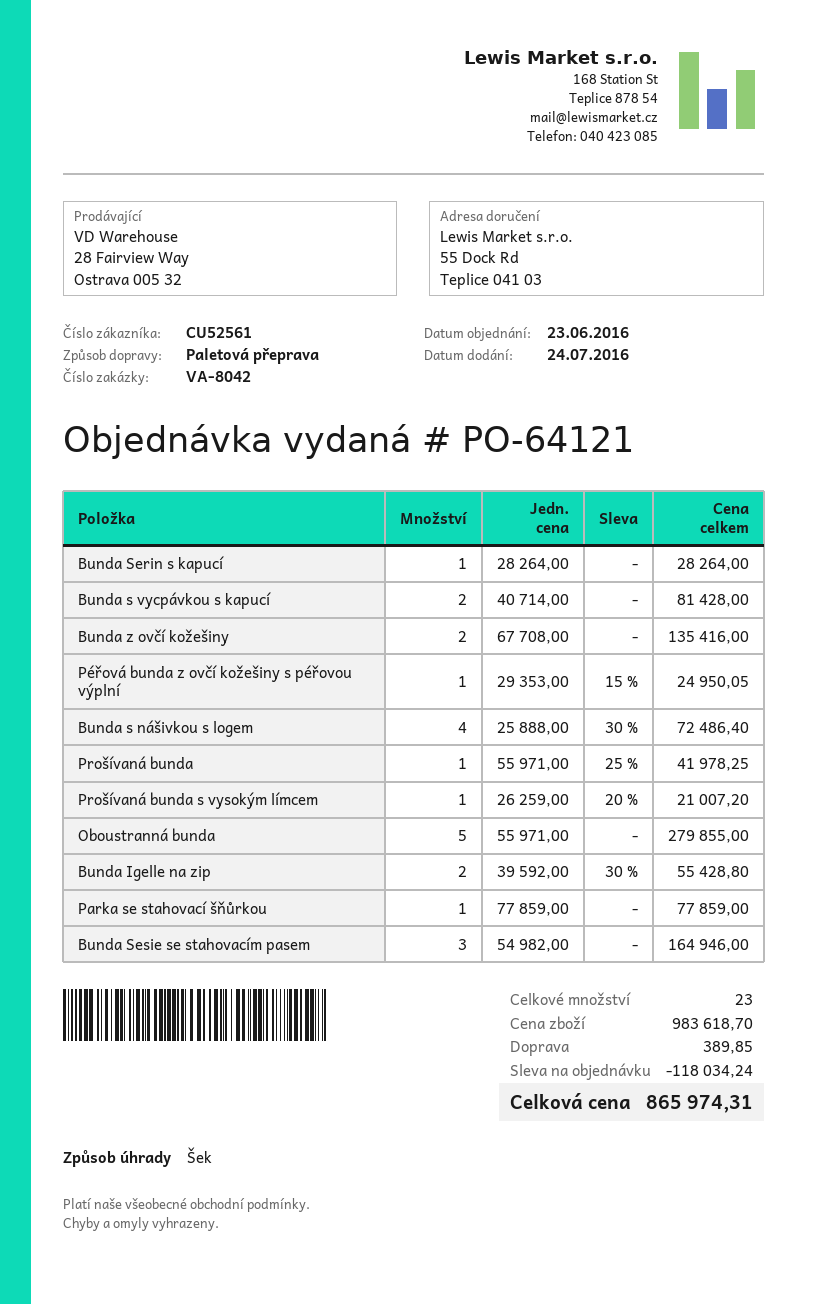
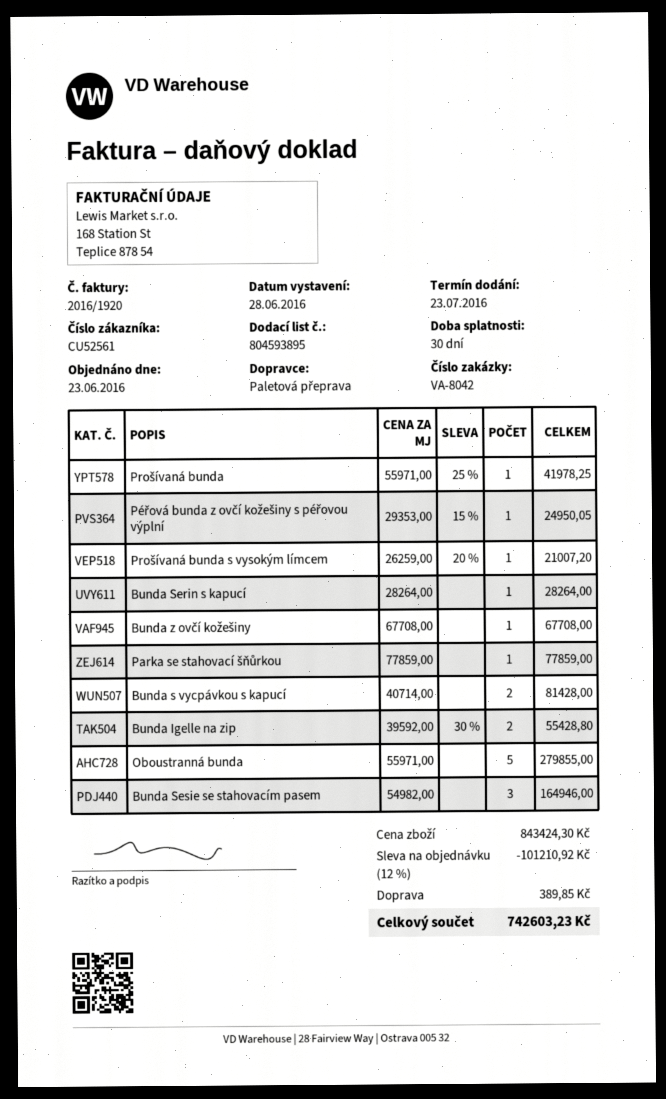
delivery date: 2016-07-24 -> 2016-07-23
Bunda z ovčí kožešiny: 2 x 67708.00 = 135416.00 -> 1 x 67708.00 = 67708.00
Bunda s nášivkou s logem: 4 x 25888.00 - 30% = 72486.40 -> none
subtotal: 983618.70 -> 843424.30
discount: 118034.24 -> 101210.92
total: 865974.31 -> 742603.23

